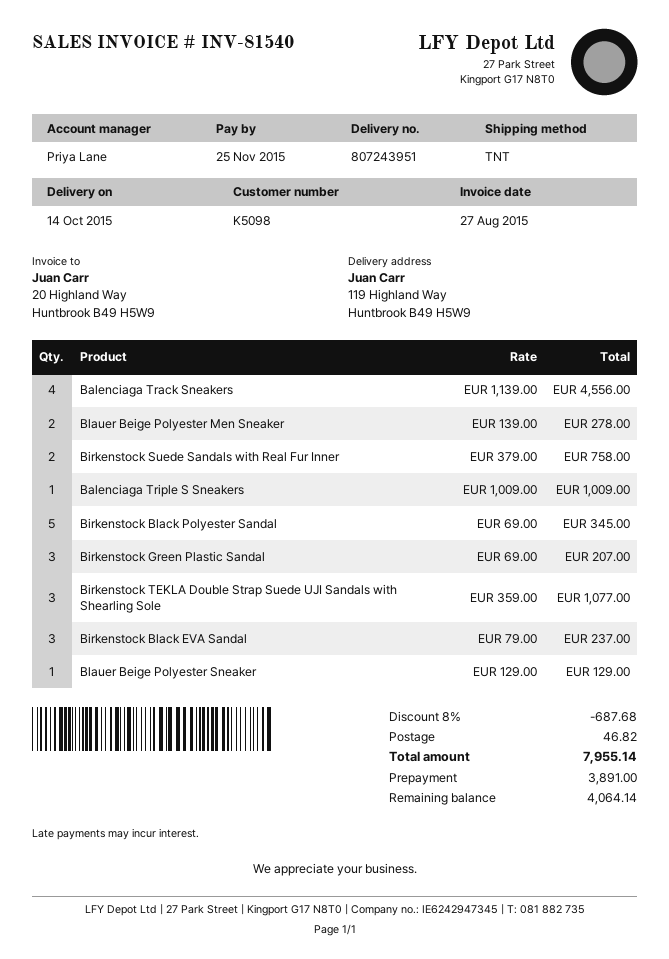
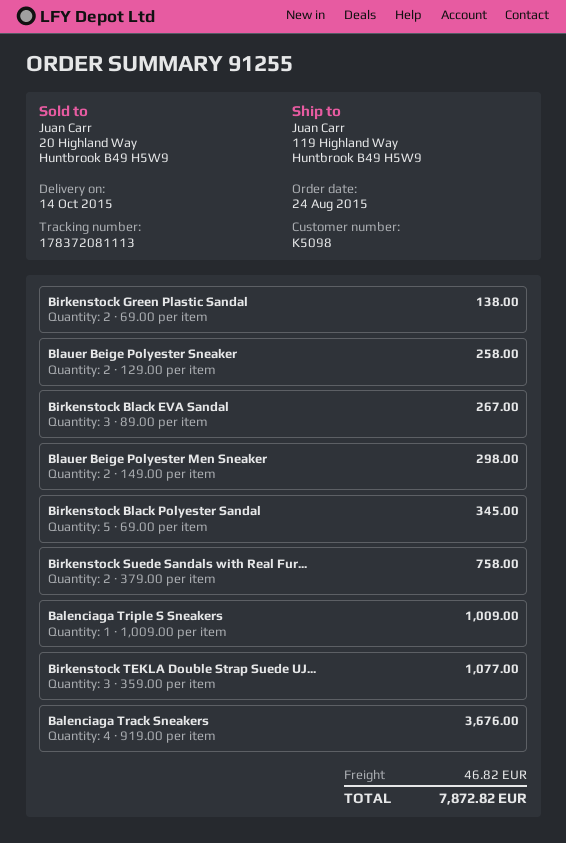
Balenciaga Track Sneakers: 4 x 1139.00 = 4556.00 -> 4 x 919.00 = 3676.00
Blauer Beige Polyester Men Sneaker: 2 x 139.00 = 278.00 -> 2 x 149.00 = 298.00
Birkenstock Green Plastic Sandal: 3 x 69.00 = 207.00 -> 2 x 69.00 = 138.00
Birkenstock Black EVA Sandal: 3 x 79.00 = 237.00 -> 3 x 89.00 = 267.00
Blauer Beige Polyester Sneaker: 1 x 129.00 = 129.00 -> 2 x 129.00 = 258.00
discount: 8% = 687.68 -> none
total: 7955.14 -> 7872.82

